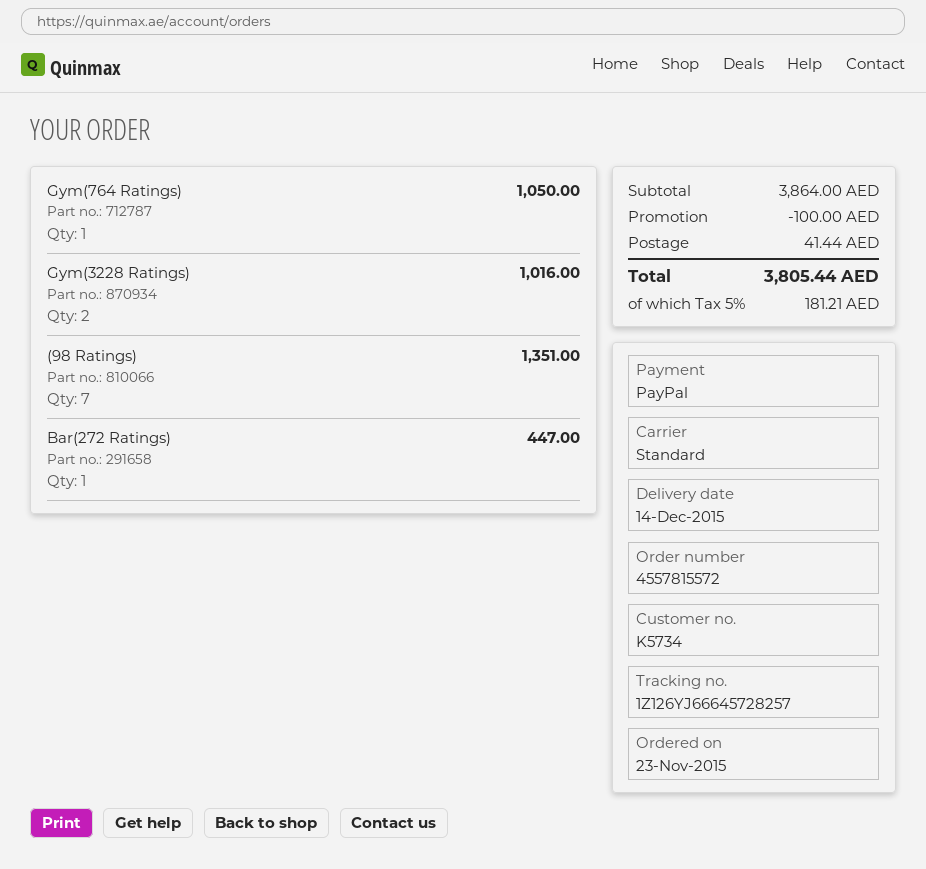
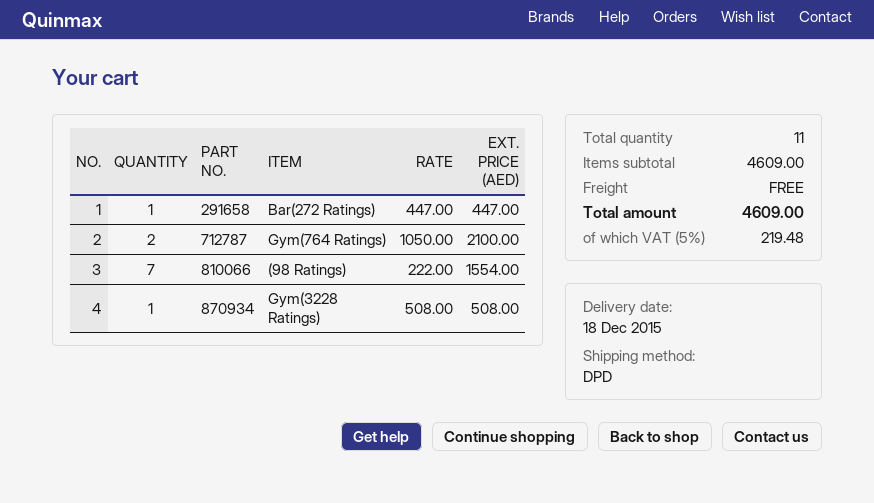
delivery date: 2015-12-14 -> 2015-12-18
shipping method: standard -> DPD
Gym(764 Ratings): 1 for 1050.00 -> 2 for 2100.00
Gym(3228 Ratings): 2 for 1016.00 -> 1 for 508.00
(98 Ratings): 7 for 1351.00 -> 7 for 1554.00
subtotal: 3864.00 -> 4609.00
discount: 100.00 -> none
shipping: 41.44 -> 0.00
tax: 5% = 181.21 -> 5% = 219.48
total: 3805.44 -> 4609.00

